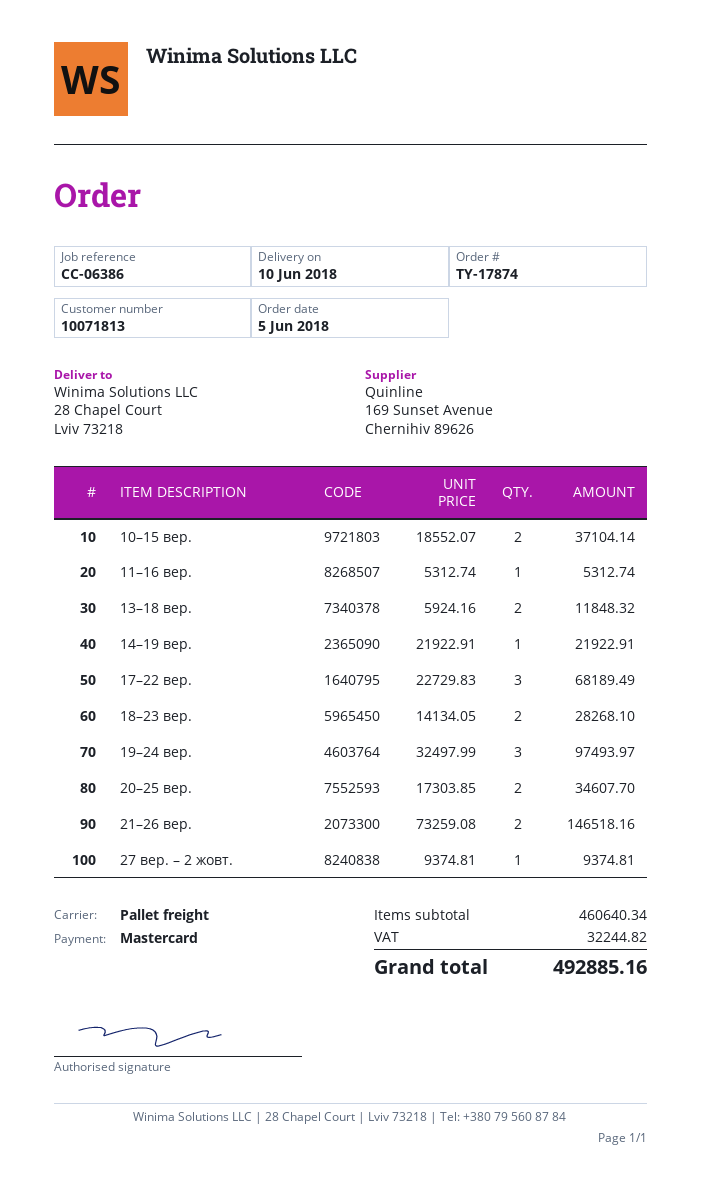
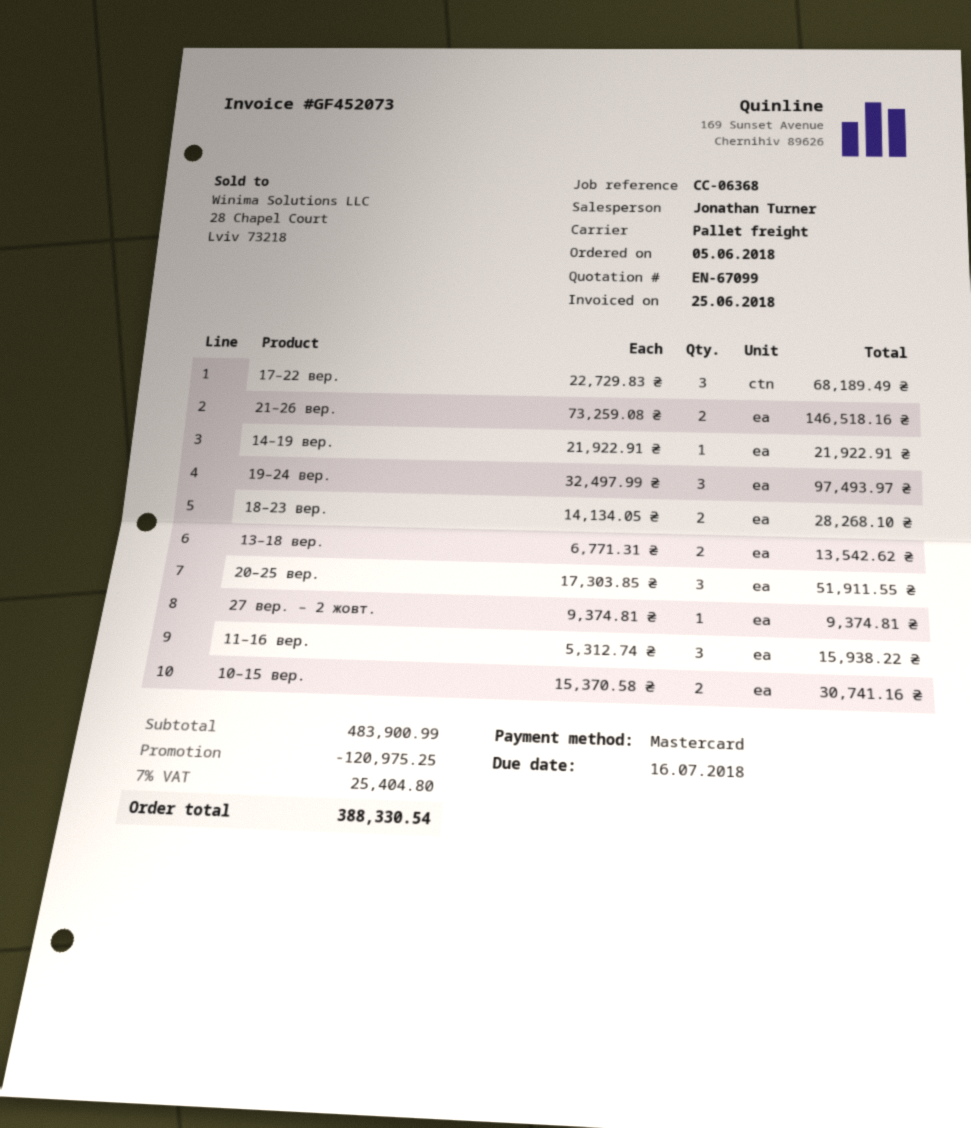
reference: CC-06386 -> CC-06368
10–15 вер.: 2 x 18552.07 = 37104.14 -> 2 x 15370.58 = 30741.16
11–16 вер.: 1 x 5312.74 = 5312.74 -> 3 x 5312.74 = 15938.22
13–18 вер.: 2 x 5924.16 = 11848.32 -> 2 x 6771.31 = 13542.62
20–25 вер.: 2 x 17303.85 = 34607.70 -> 3 x 17303.85 = 51911.55
subtotal: 460640.34 -> 483900.99
discount: none -> 120975.25
tax: 32244.82 -> 25404.80
total: 492885.16 -> 388330.54

